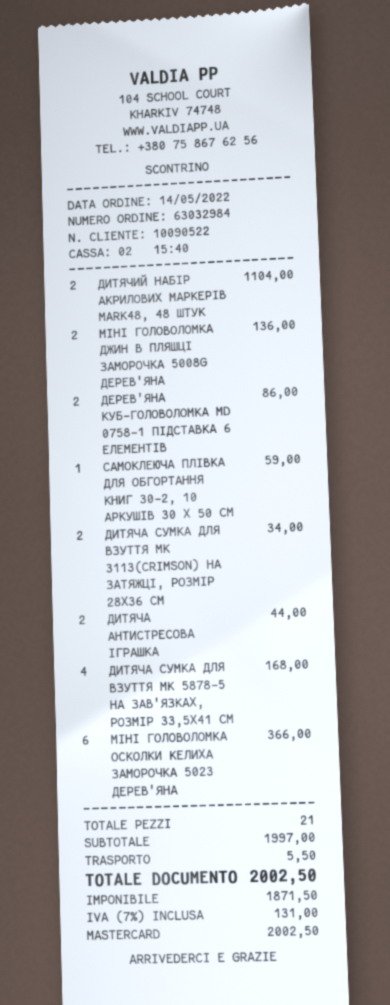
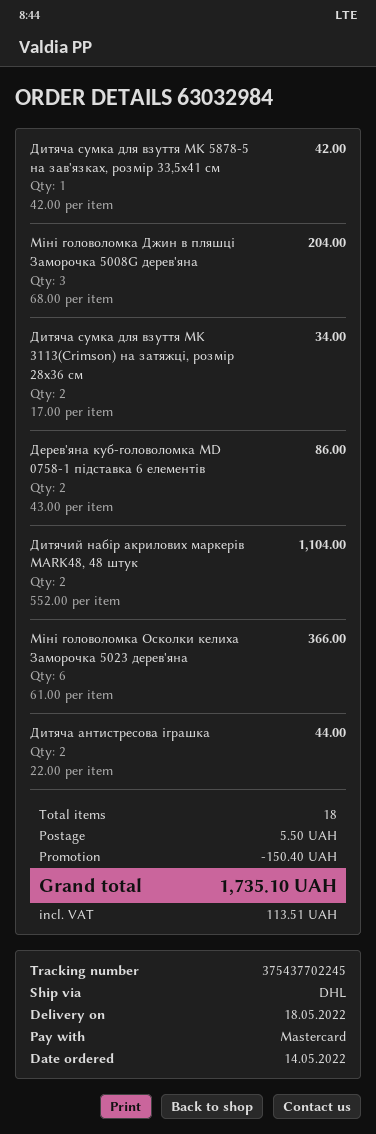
МІНІ ГОЛОВОЛОМКА ДЖИН В ПЛЯШЦІ ЗАМОРОЧКА 5008G ДЕРЕВ'ЯНА: 2 for 136.00 -> 3 for 204.00
САМОКЛЕЮЧА ПЛІВКА ДЛЯ ОБГОРТАННЯ КНИГ 30-2, 10 АРКУШІВ 30 Х 50 СМ: 1 for 59.00 -> none
ДИТЯЧА СУМКА ДЛЯ ВЗУТТЯ MK 5878-5 НА ЗАВ'ЯЗКАХ, РОЗМІР 33,5Х41 СМ: 4 for 168.00 -> 1 for 42.00
total quantity: 21 -> 18
discount: none -> 150.40
tax: 131.00 -> 113.51
total: 2002.50 -> 1735.10

